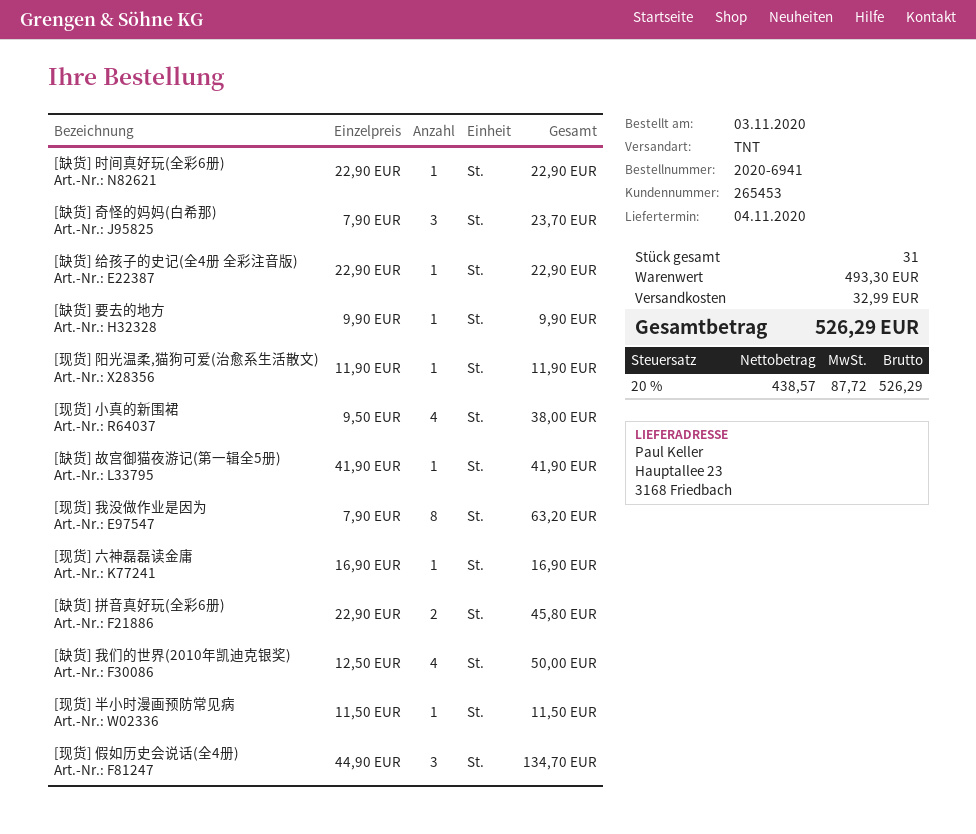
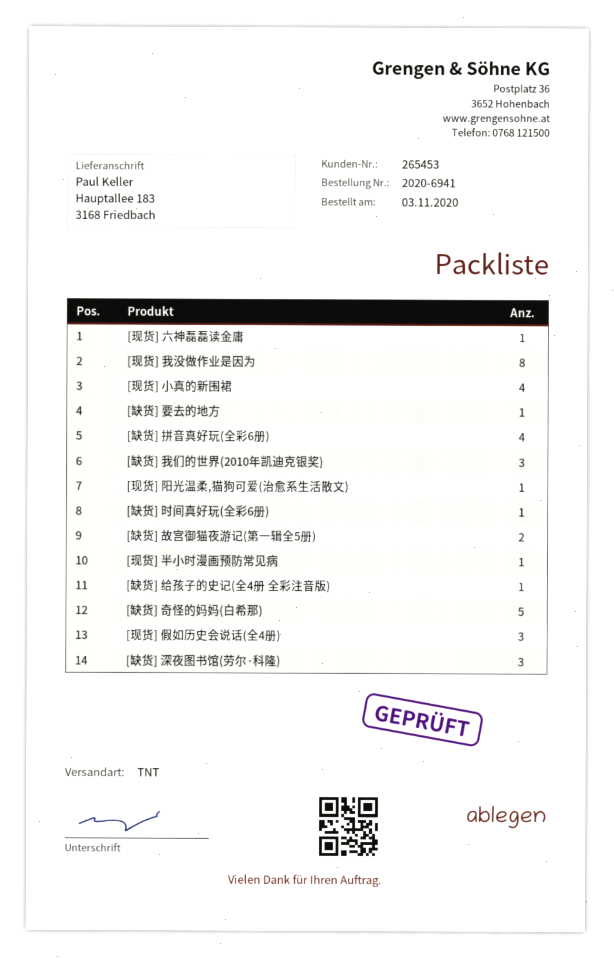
ship to: Hauptallee 23, 3168 Friedbach -> Hauptallee 183, 3168 Friedbach
[缺货] 奇怪的妈妈(白希那): 3 -> 5
[缺货] 故宫御猫夜游记(第一辑全5册): 1 -> 2
[缺货] 拼音真好玩(全彩6册): 2 -> 4
[缺货] 我们的世界(2010年凯迪克银奖): 4 -> 3
[缺货] 深夜图书馆(劳尔·科隆): none -> 3

